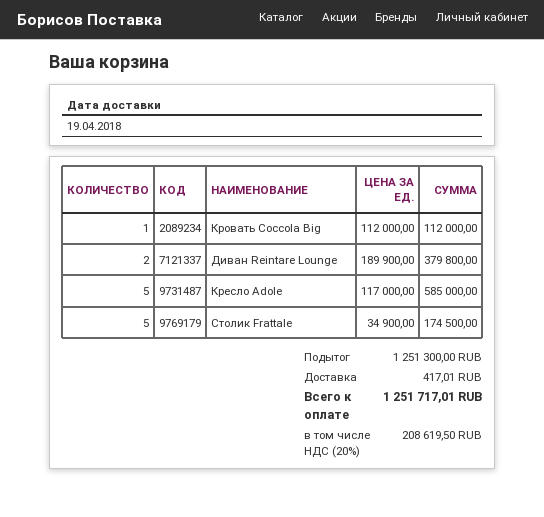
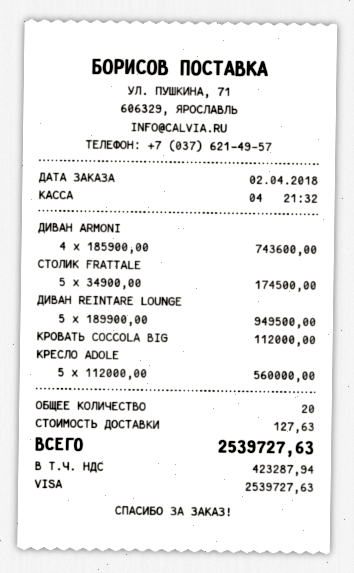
Диван Reintare Lounge: 2 x 189900.00 = 379800.00 -> 5 x 189900.00 = 949500.00
Кресло Adole: 5 x 117000.00 = 585000.00 -> 5 x 112000.00 = 560000.00
ДИВАН ARMONI: none -> 4 x 185900.00 = 743600.00
shipping: 417.01 -> 127.63
tax: 208619.50 -> 423287.94
total: 1251717.01 -> 2539727.63

